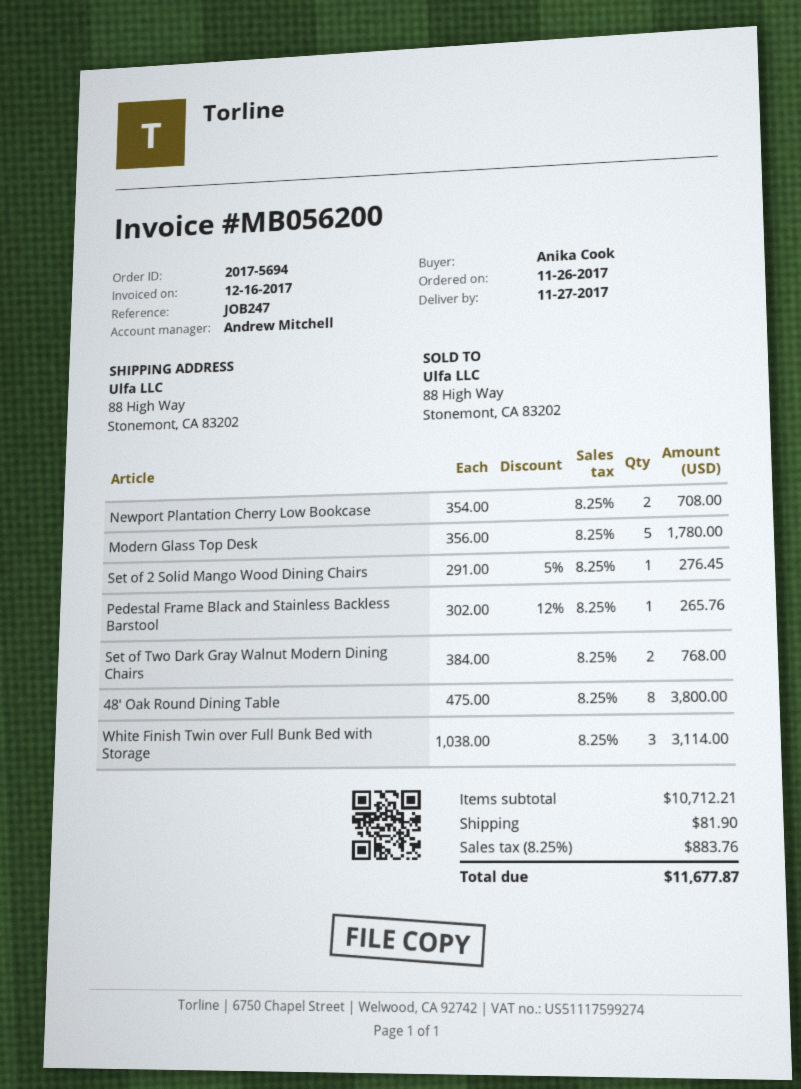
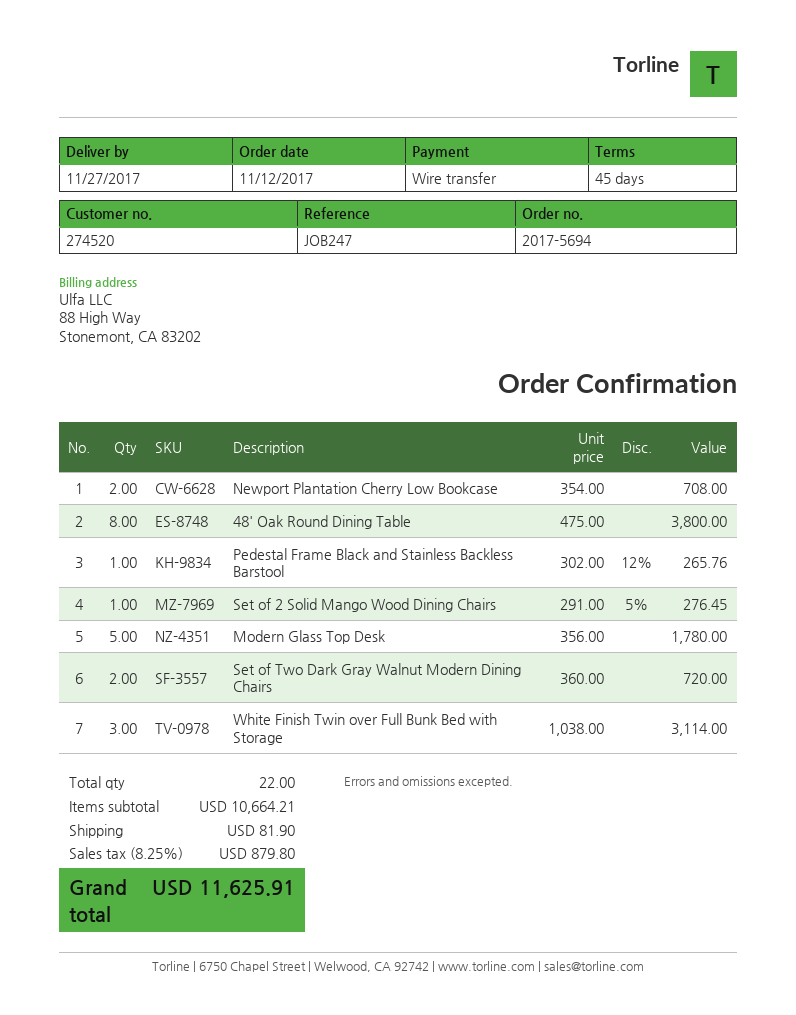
order date: 2017-11-26 -> 2017-11-12
Set of Two Dark Gray Walnut Modern Dining Chairs: 2 x 384.00 = 768.00 -> 2 x 360.00 = 720.00
subtotal: 10712.21 -> 10664.21
tax: 8.25% = 883.76 -> 8.25% = 879.80
total: 11677.87 -> 11625.91

